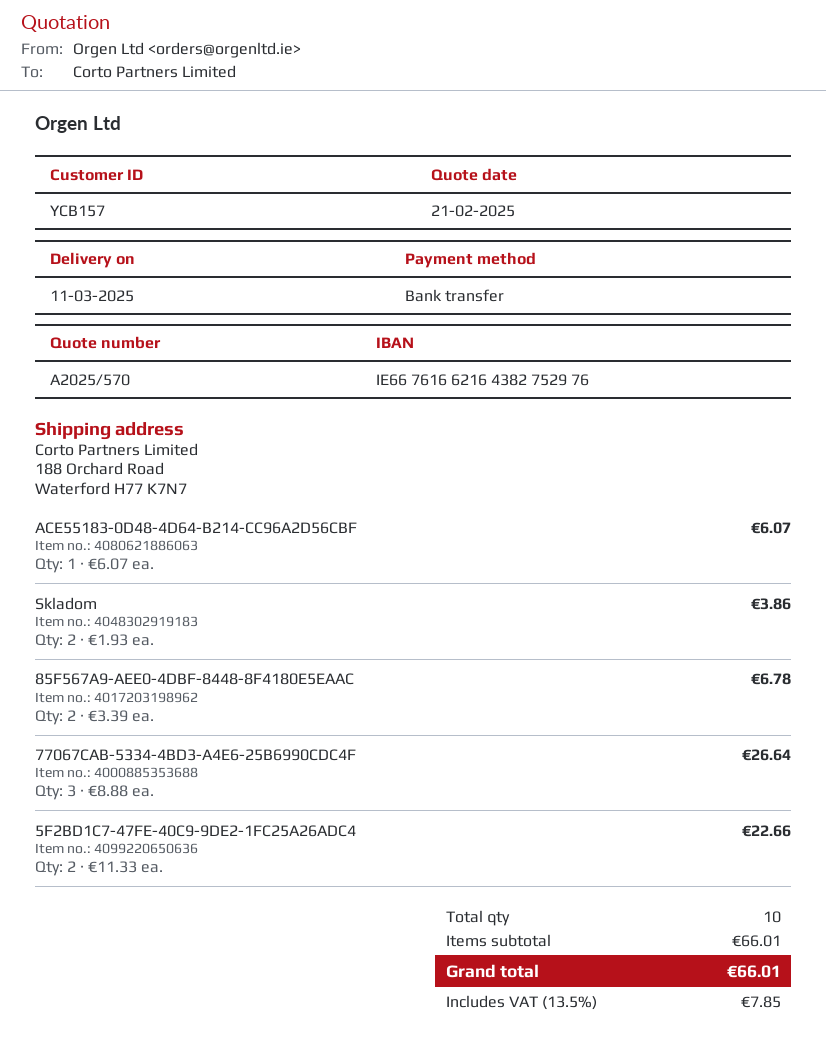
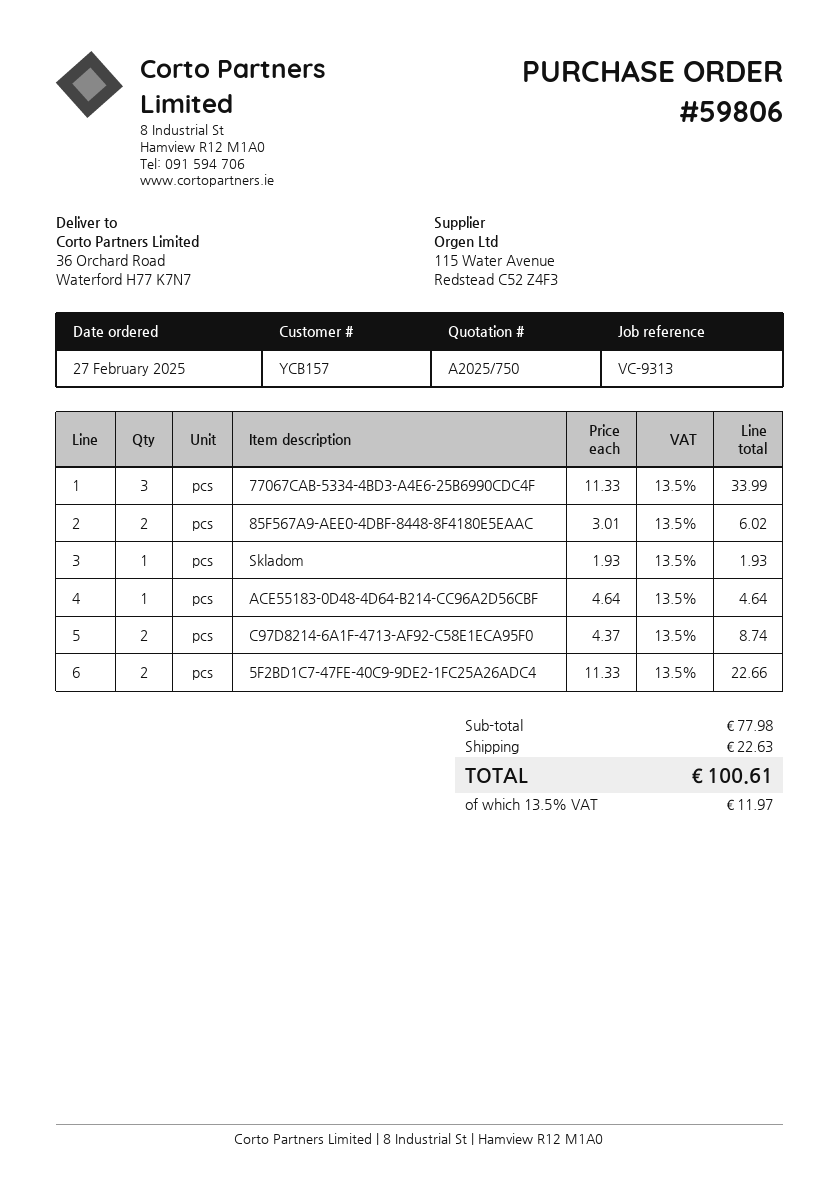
quote number: A2025/570 -> A2025/750
ship to: 188 Orchard Road, Waterford H77 K7N7 -> 36 Orchard Road, Waterford H77 K7N7
ACE55183-0D48-4D64-B214-CC96A2D56CBF: 1 x 6.07 = 6.07 -> 1 x 4.64 = 4.64
Skladom: 2 x 1.93 = 3.86 -> 1 x 1.93 = 1.93
85F567A9-AEE0-4DBF-8448-8F4180E5EAAC: 2 x 3.39 = 6.78 -> 2 x 3.01 = 6.02
77067CAB-5334-4BD3-A4E6-25B6990CDC4F: 3 x 8.88 = 26.64 -> 3 x 11.33 = 33.99
C97D8214-6A1F-4713-AF92-C58E1ECA95F0: none -> 2 x 4.37 = 8.74
subtotal: 66.01 -> 77.98
shipping: none -> 22.63
tax: 13.5% = 7.85 -> 13.5% = 11.97
total: 66.01 -> 100.61

